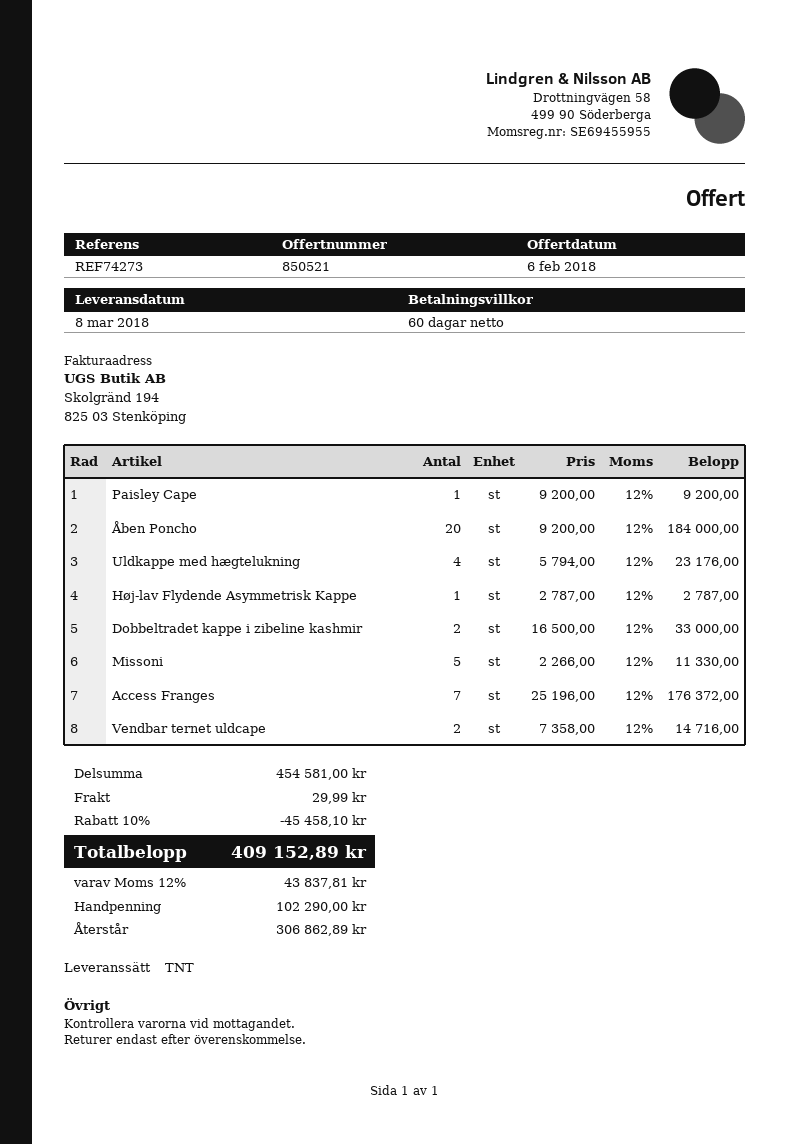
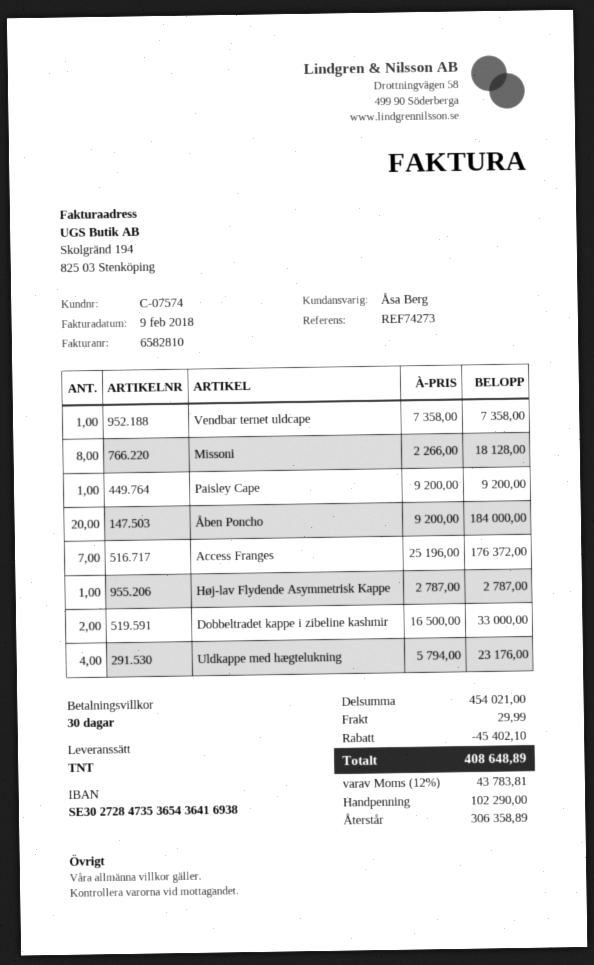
payment terms: 60 days -> 30 days
Missoni: 5 x 2266.00 = 11330.00 -> 8 x 2266.00 = 18128.00
Vendbar ternet uldcape: 2 x 7358.00 = 14716.00 -> 1 x 7358.00 = 7358.00
subtotal: 454581.00 -> 454021.00
discount: 45458.10 -> 45402.10
tax: 12% = 43837.81 -> 12% = 43783.81
total: 409152.89 -> 408648.89
balance: 306862.89 -> 306358.89

